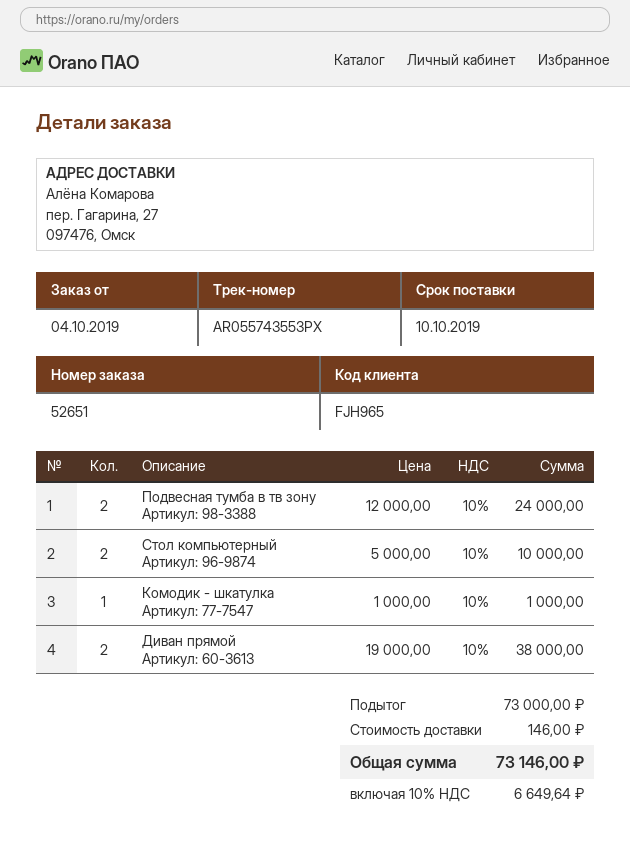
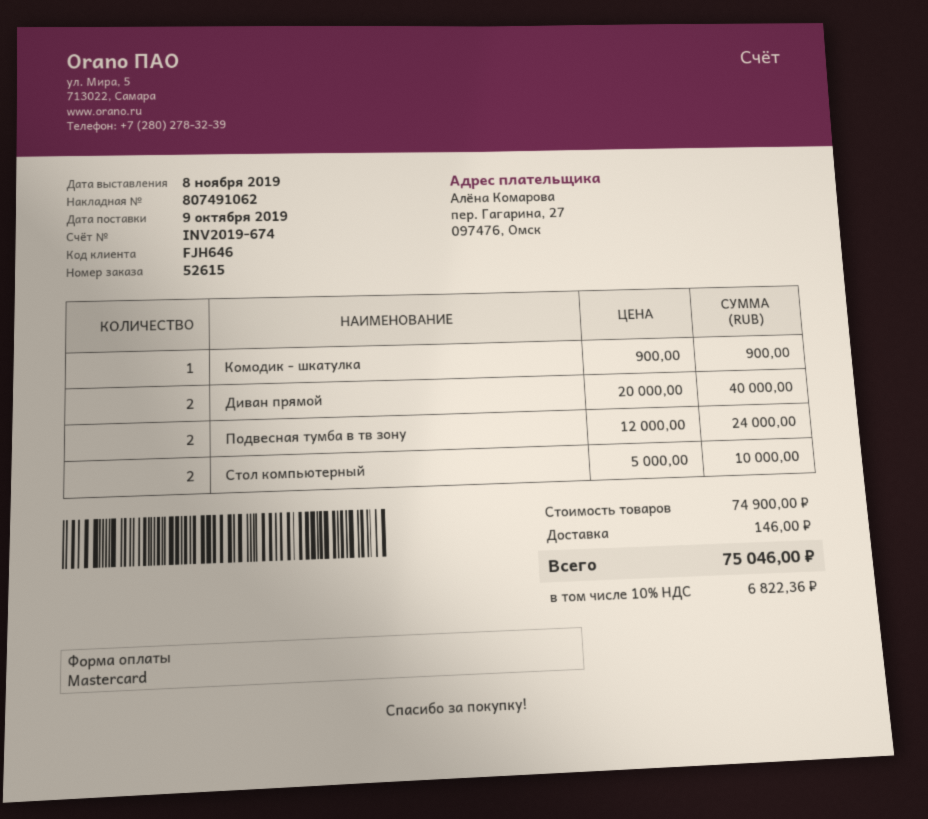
order number: 52651 -> 52615
delivery date: 2019-10-10 -> 2019-10-09
customer number: FJH965 -> FJH646
Комодик - шкатулка: 1 x 1000.00 = 1000.00 -> 1 x 900.00 = 900.00
Диван прямой: 2 x 19000.00 = 38000.00 -> 2 x 20000.00 = 40000.00
subtotal: 73000.00 -> 74900.00
tax: 10% = 6649.64 -> 10% = 6822.36
total: 73146.00 -> 75046.00

